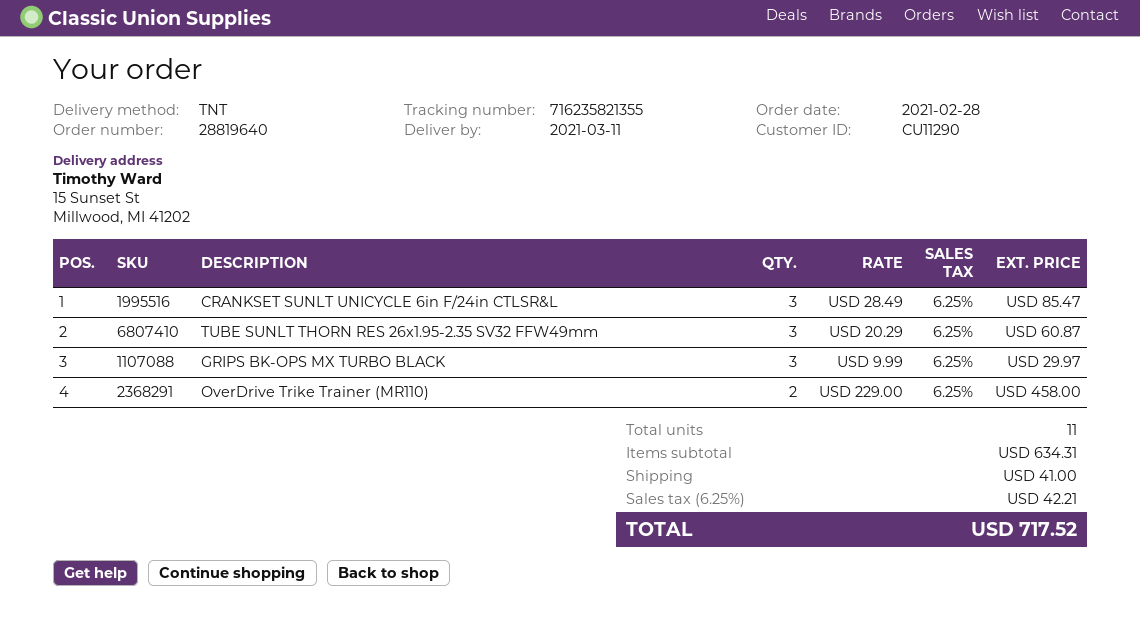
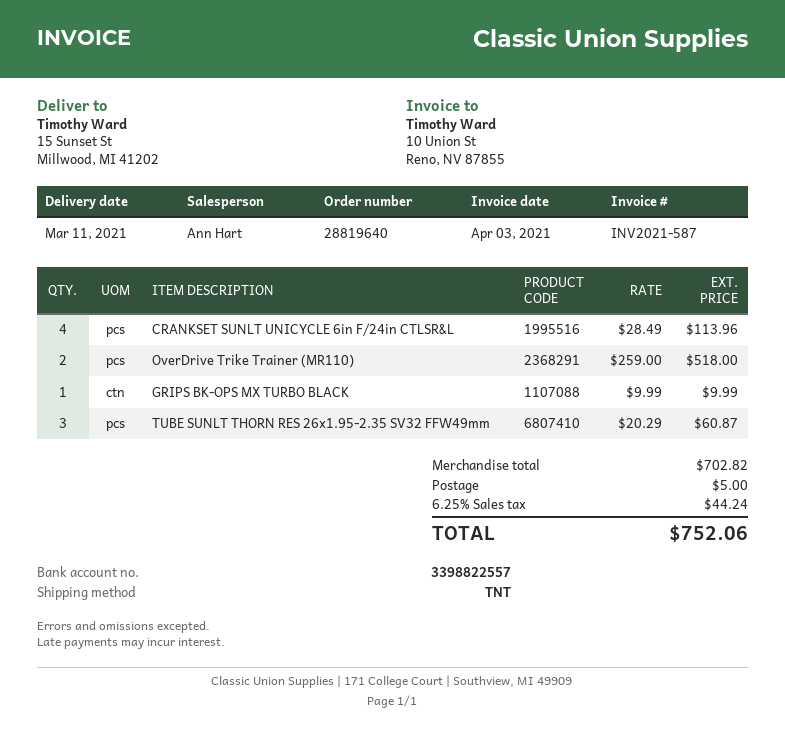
CRANKSET SUNLT UNICYCLE 6in F/24in CTLSR&L: 3 x 28.49 = 85.47 -> 4 x 28.49 = 113.96
GRIPS BK-OPS MX TURBO BLACK: 3 x 9.99 = 29.97 -> 1 x 9.99 = 9.99
OverDrive Trike Trainer (MR110): 2 x 229.00 = 458.00 -> 2 x 259.00 = 518.00
subtotal: 634.31 -> 702.82
shipping: 41.00 -> 5.00
tax: 6.25% = 42.21 -> 6.25% = 44.24
total: 717.52 -> 752.06

